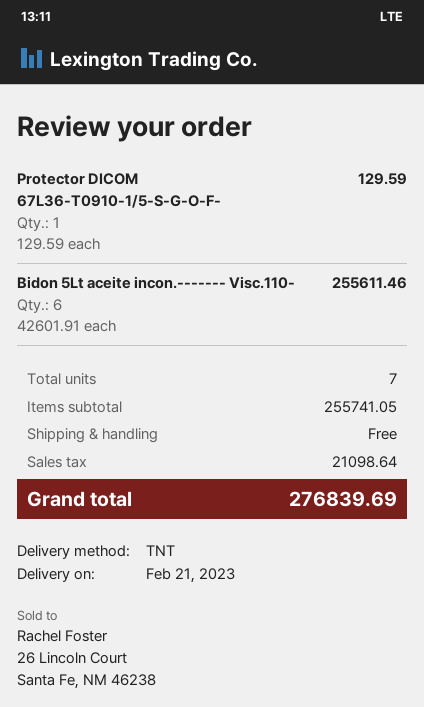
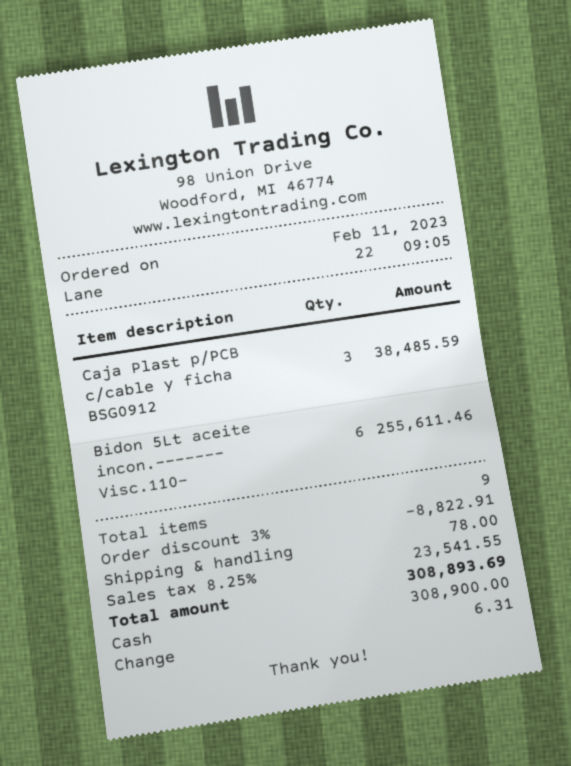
Protector DICOM 67L36-T0910-1/5-S-G-O-F-: 1 for 129.59 -> none
Caja Plast p/PCB c/cable y ficha BSG0912: none -> 3 for 38485.59
total quantity: 7 -> 9
discount: none -> 3% = 8822.91
shipping: 0.00 -> 78.00
tax: 21098.64 -> 23541.55
total: 276839.69 -> 308893.69

